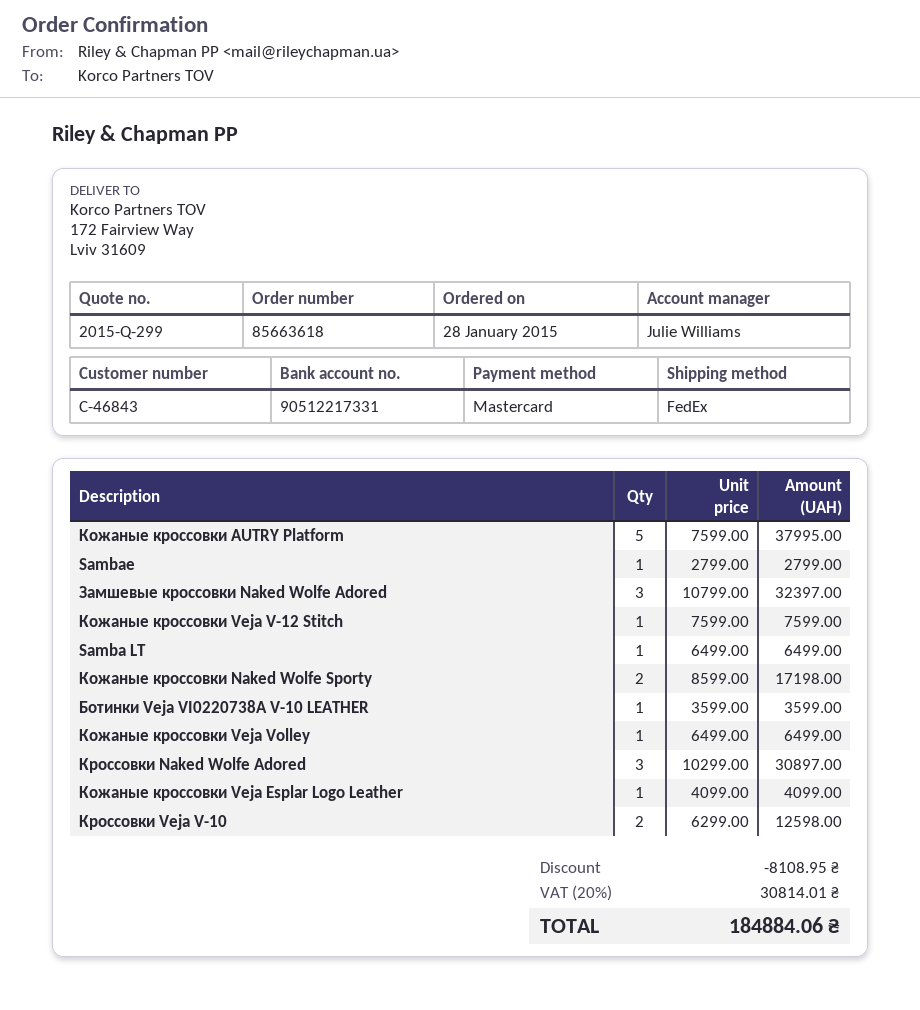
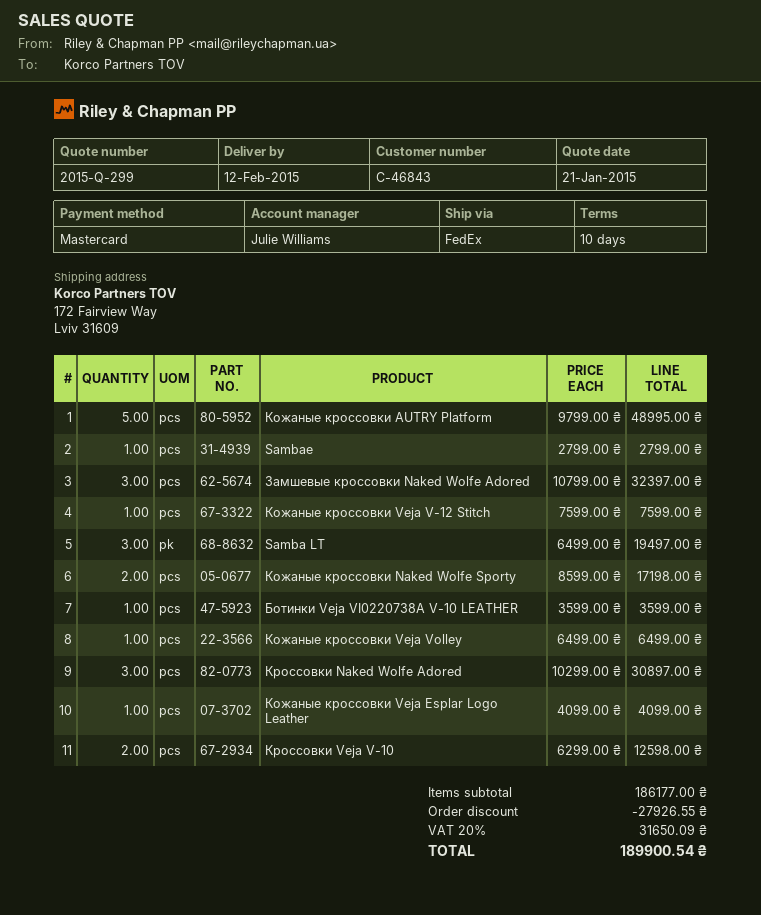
Кожаные кроссовки AUTRY Platform: 5 x 7599.00 = 37995.00 -> 5 x 9799.00 = 48995.00
Samba LT: 1 x 6499.00 = 6499.00 -> 3 x 6499.00 = 19497.00
discount: 8108.95 -> 27926.55
tax: 20% = 30814.01 -> 20% = 31650.09
total: 184884.06 -> 189900.54

